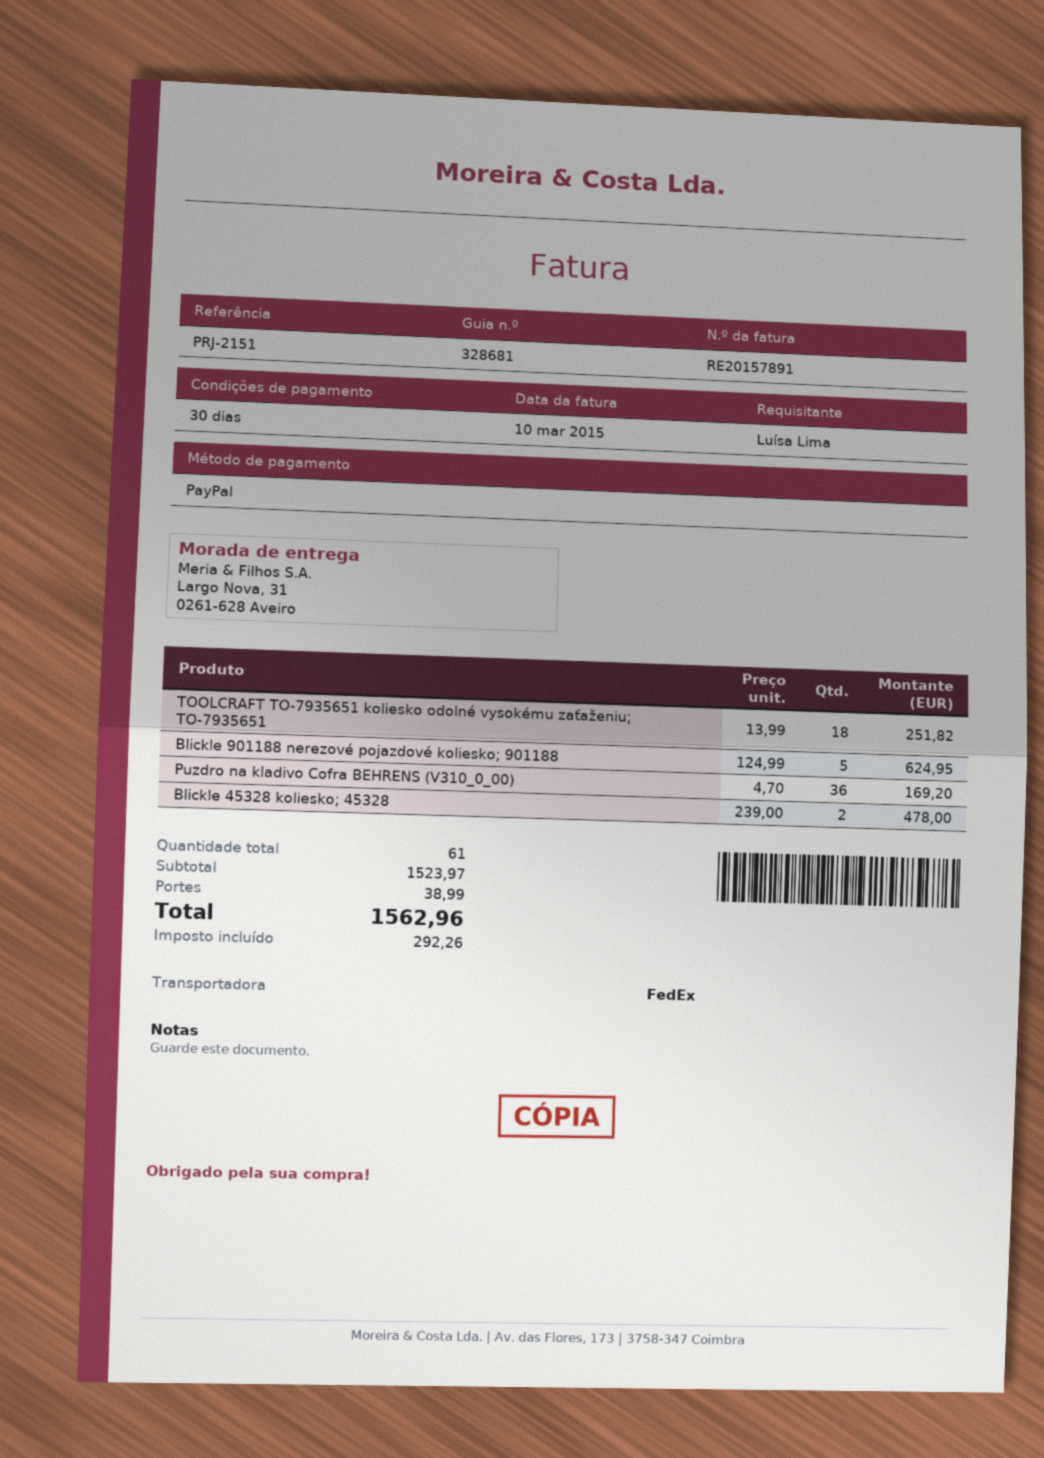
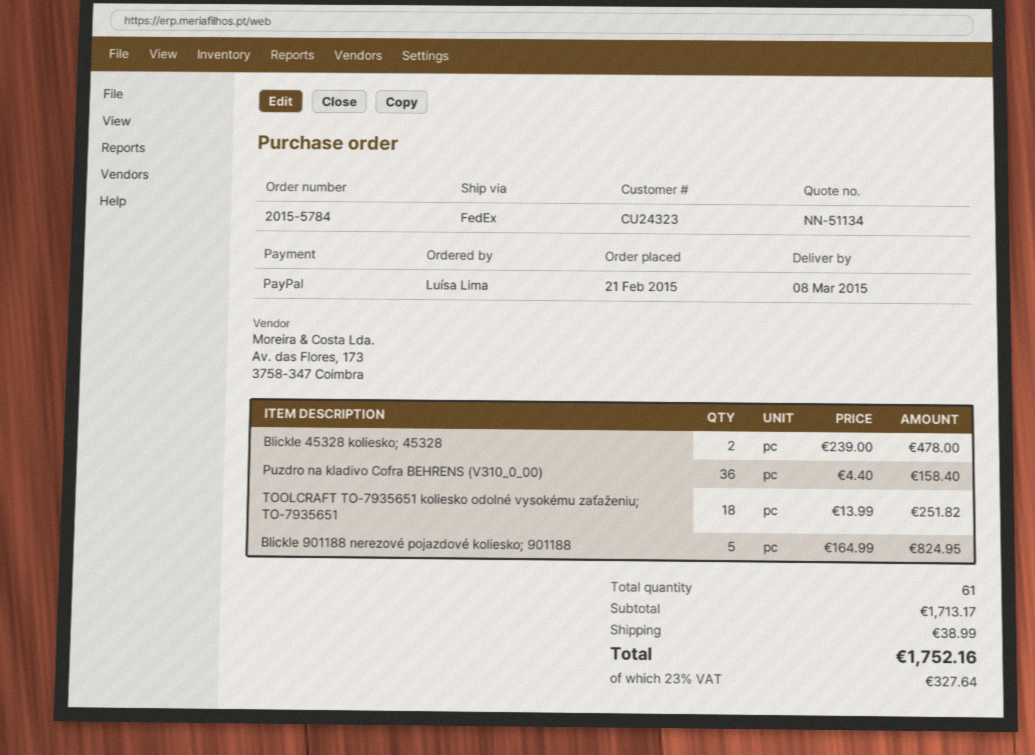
Blickle 901188 nerezové pojazdové koliesko; 901188: 5 x 124.99 = 624.95 -> 5 x 164.99 = 824.95
Puzdro na kladivo Cofra BEHRENS (V310_0_00): 36 x 4.70 = 169.20 -> 36 x 4.40 = 158.40
subtotal: 1523.97 -> 1713.17
tax: 292.26 -> 327.64
total: 1562.96 -> 1752.16

